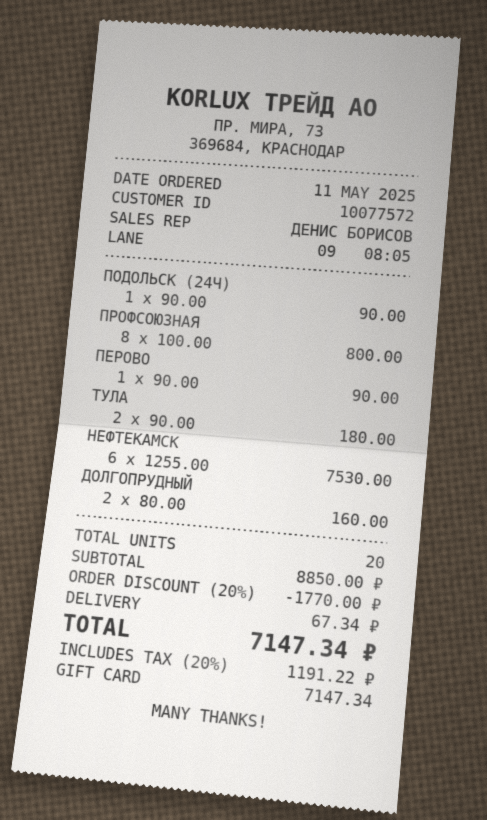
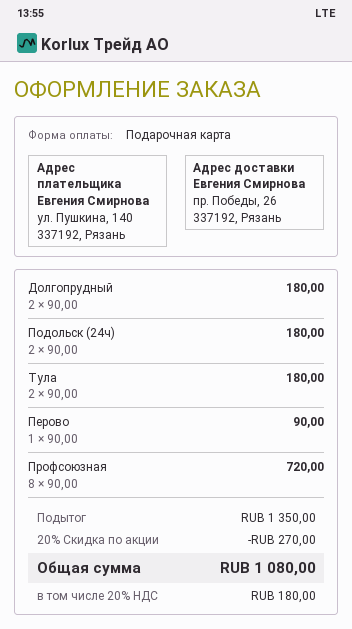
ПОДОЛЬСК (24Ч): 1 x 90.00 = 90.00 -> 2 x 90.00 = 180.00
ПРОФСОЮЗНАЯ: 8 x 100.00 = 800.00 -> 8 x 90.00 = 720.00
НЕФТЕКАМСК: 6 x 1255.00 = 7530.00 -> none
ДОЛГОПРУДНЫЙ: 2 x 80.00 = 160.00 -> 2 x 90.00 = 180.00
subtotal: 8850.00 -> 1350.00
discount: 20% = 1770.00 -> 20% = 270.00
shipping: 67.34 -> none
tax: 20% = 1191.22 -> 20% = 180.00
total: 7147.34 -> 1080.00

